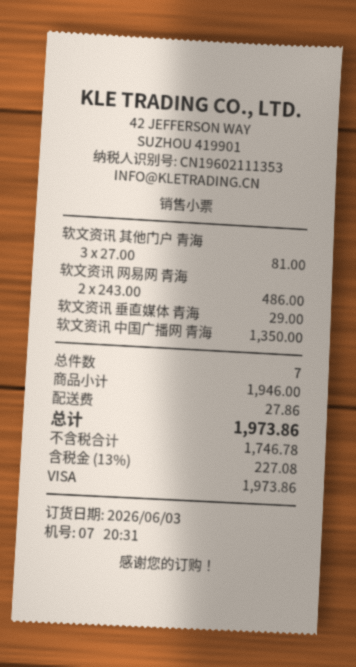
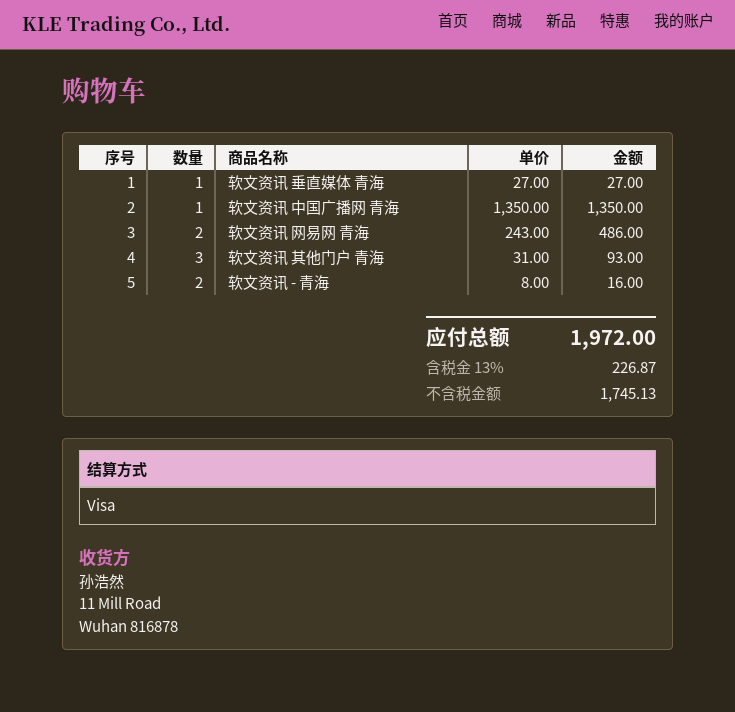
软文资讯 其他门户 青海: 3 x 27.00 = 81.00 -> 3 x 31.00 = 93.00
软文资讯 垂直媒体 青海: 1 x 29.00 = 29.00 -> 1 x 27.00 = 27.00
软文资讯 - 青海: none -> 2 x 8.00 = 16.00
shipping: 27.86 -> none
net: 1746.78 -> 1745.13
tax: 13% = 227.08 -> 13% = 226.87
total: 1973.86 -> 1972.00

